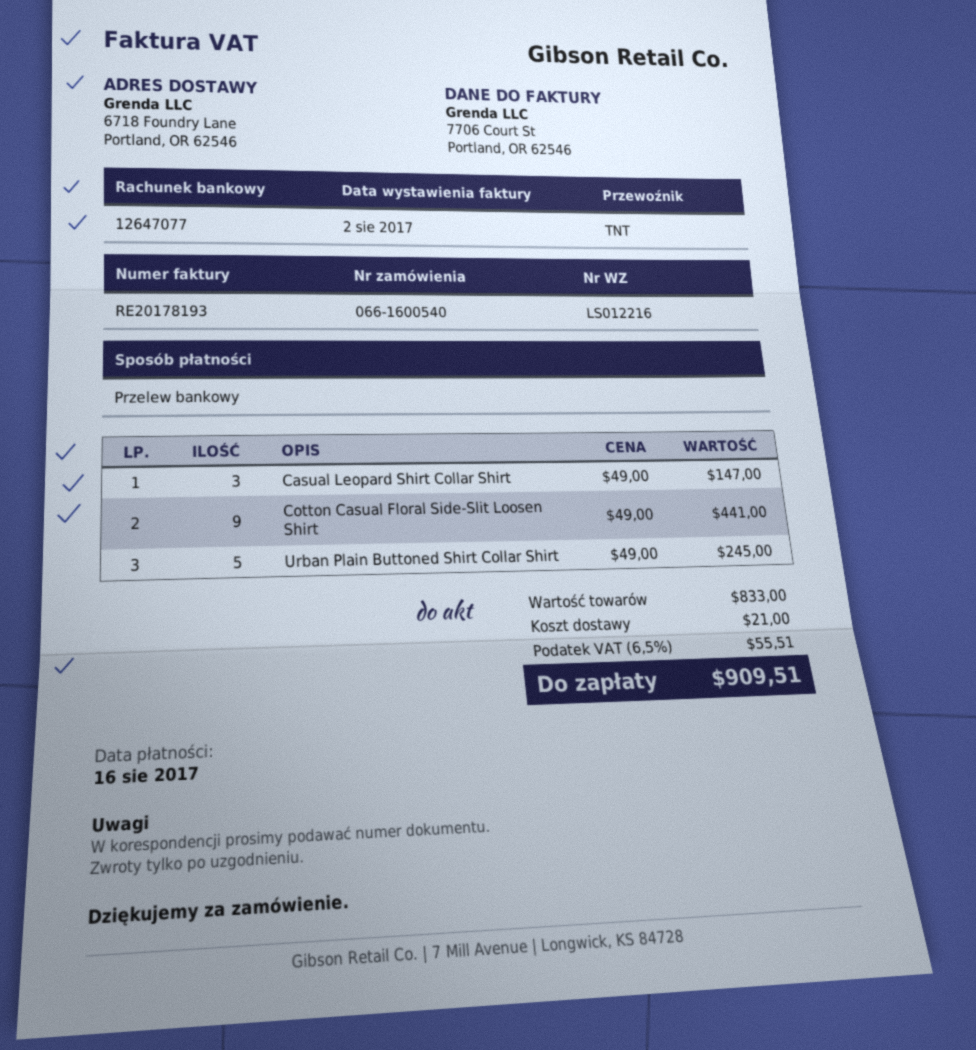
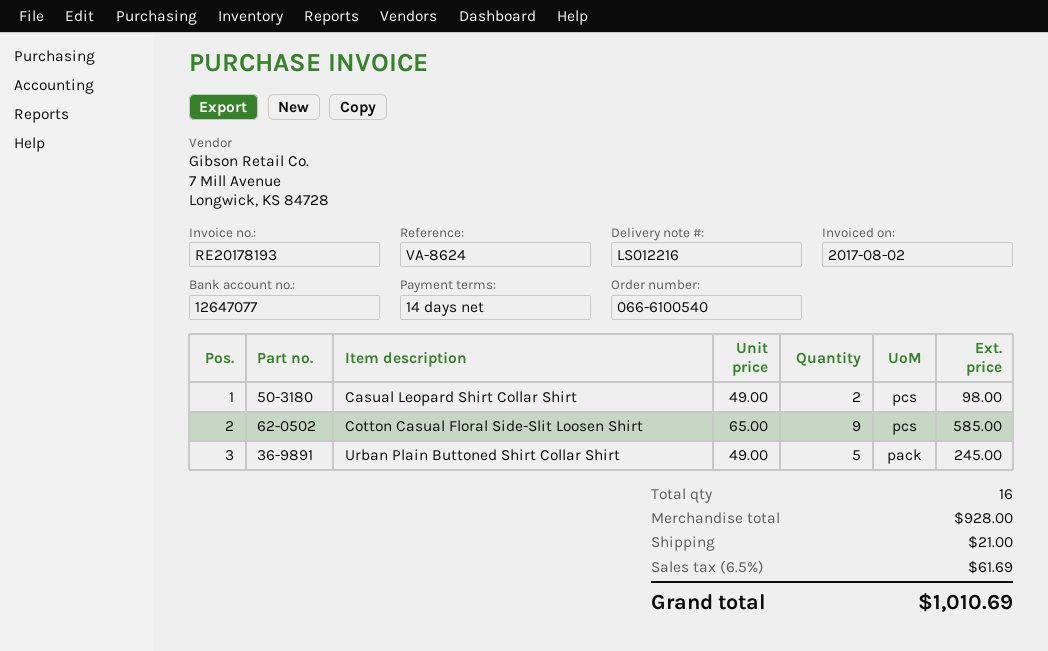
order number: 066-1600540 -> 066-6100540
Casual Leopard Shirt Collar Shirt: 3 x 49.00 = 147.00 -> 2 x 49.00 = 98.00
Cotton Casual Floral Side-Slit Loosen Shirt: 9 x 49.00 = 441.00 -> 9 x 65.00 = 585.00
subtotal: 833.00 -> 928.00
tax: 6.5% = 55.51 -> 6.5% = 61.69
total: 909.51 -> 1010.69

